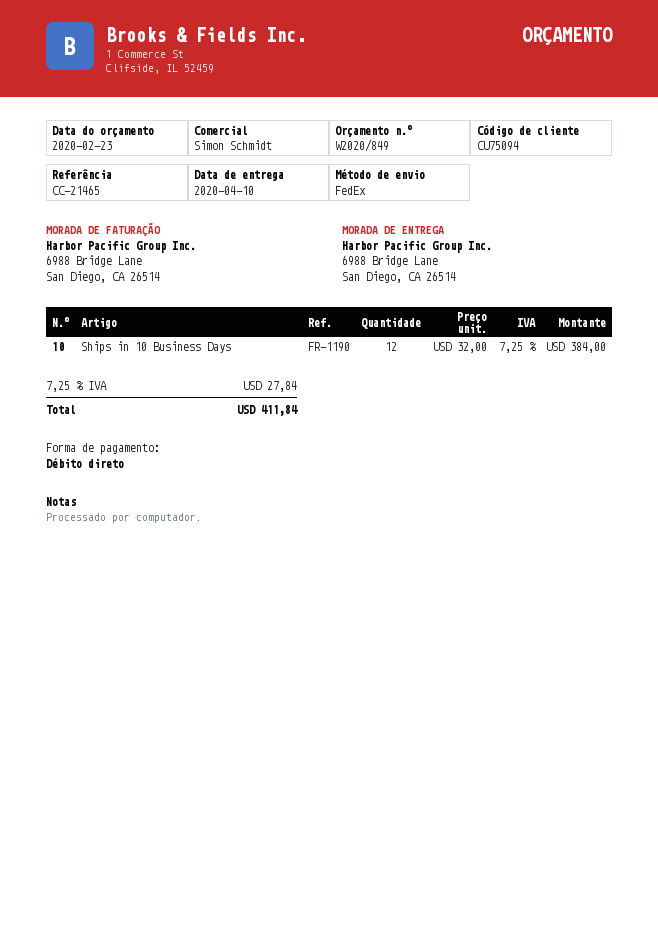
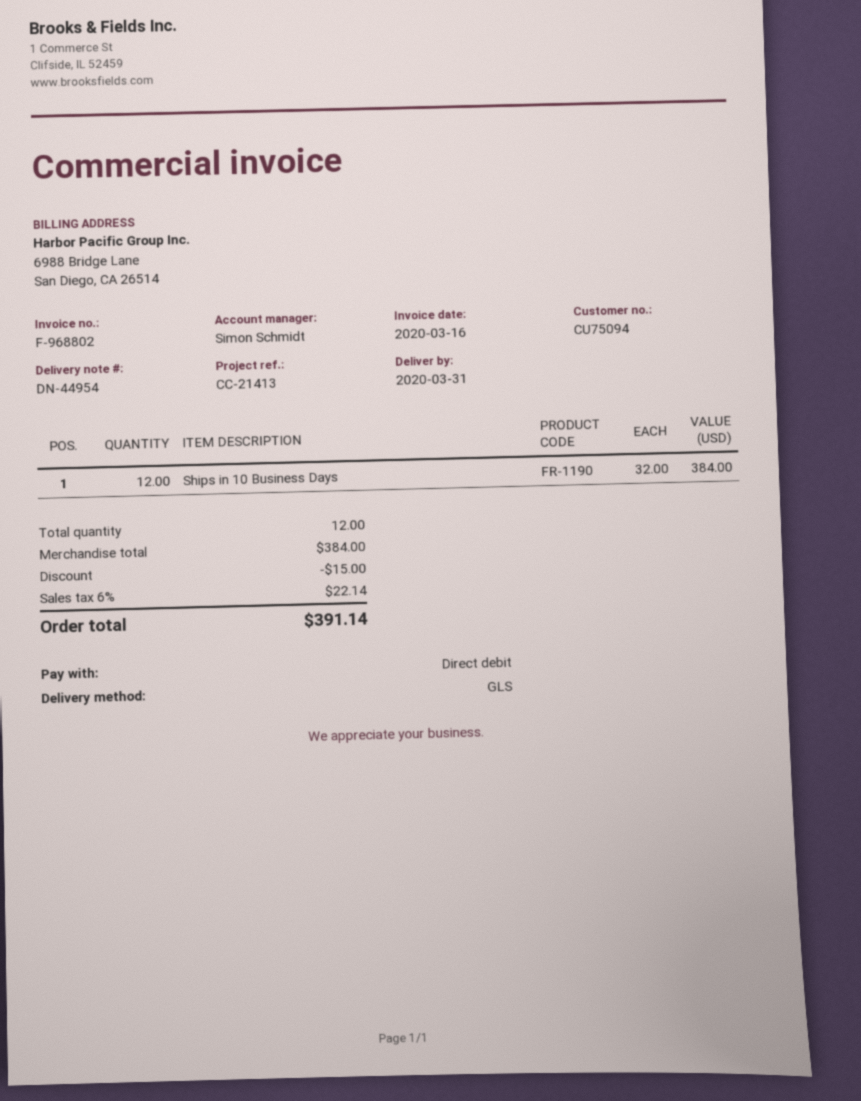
delivery date: 2020-04-10 -> 2020-03-31
reference: CC-21465 -> CC-21413
shipping method: FedEx -> GLS
discount: none -> 15.00
tax: 7.25% = 27.84 -> 6% = 22.14
total: 411.84 -> 391.14

